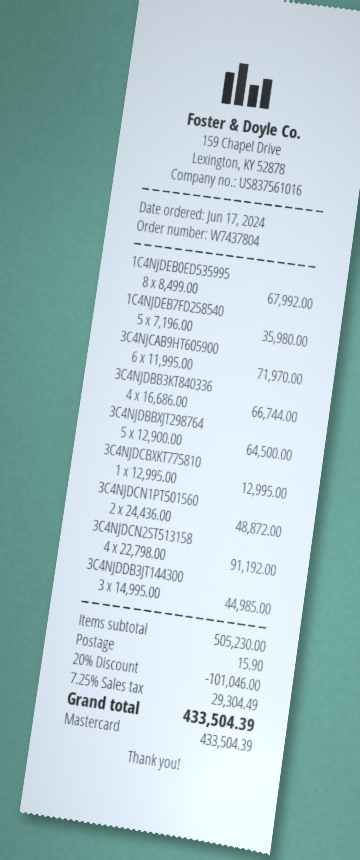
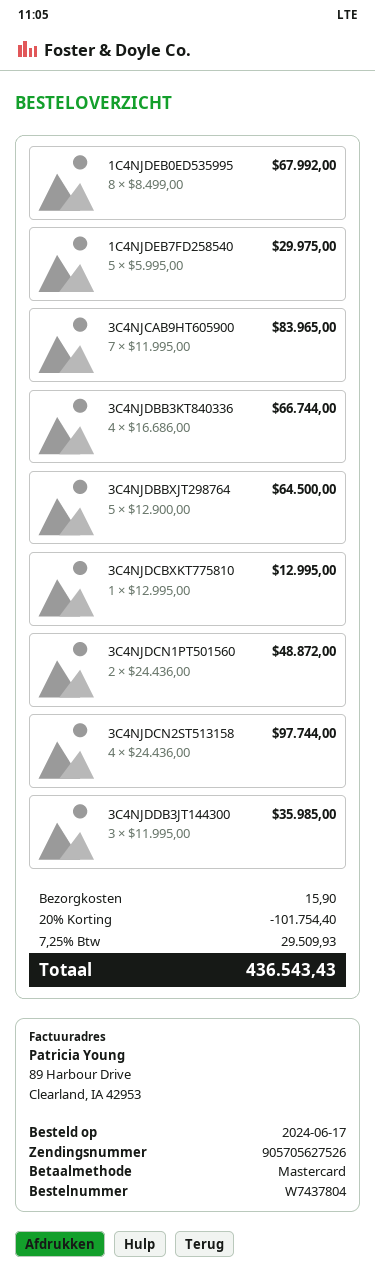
1C4NJDEB7FD258540: 5 x 7196.00 = 35980.00 -> 5 x 5995.00 = 29975.00
3C4NJCAB9HT605900: 6 x 11995.00 = 71970.00 -> 7 x 11995.00 = 83965.00
3C4NJDCN2ST513158: 4 x 22798.00 = 91192.00 -> 4 x 24436.00 = 97744.00
3C4NJDDB3JT144300: 3 x 14995.00 = 44985.00 -> 3 x 11995.00 = 35985.00
discount: 20% = 101046.00 -> 20% = 101754.40
tax: 7.25% = 29304.49 -> 7.25% = 29509.93
total: 433504.39 -> 436543.43

